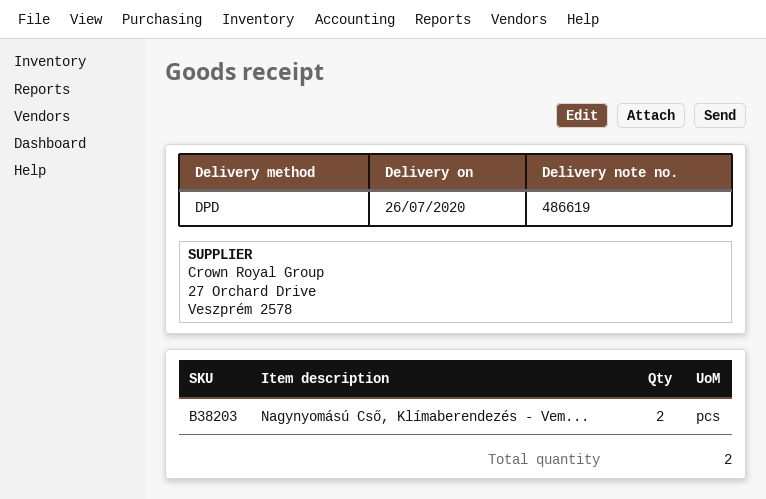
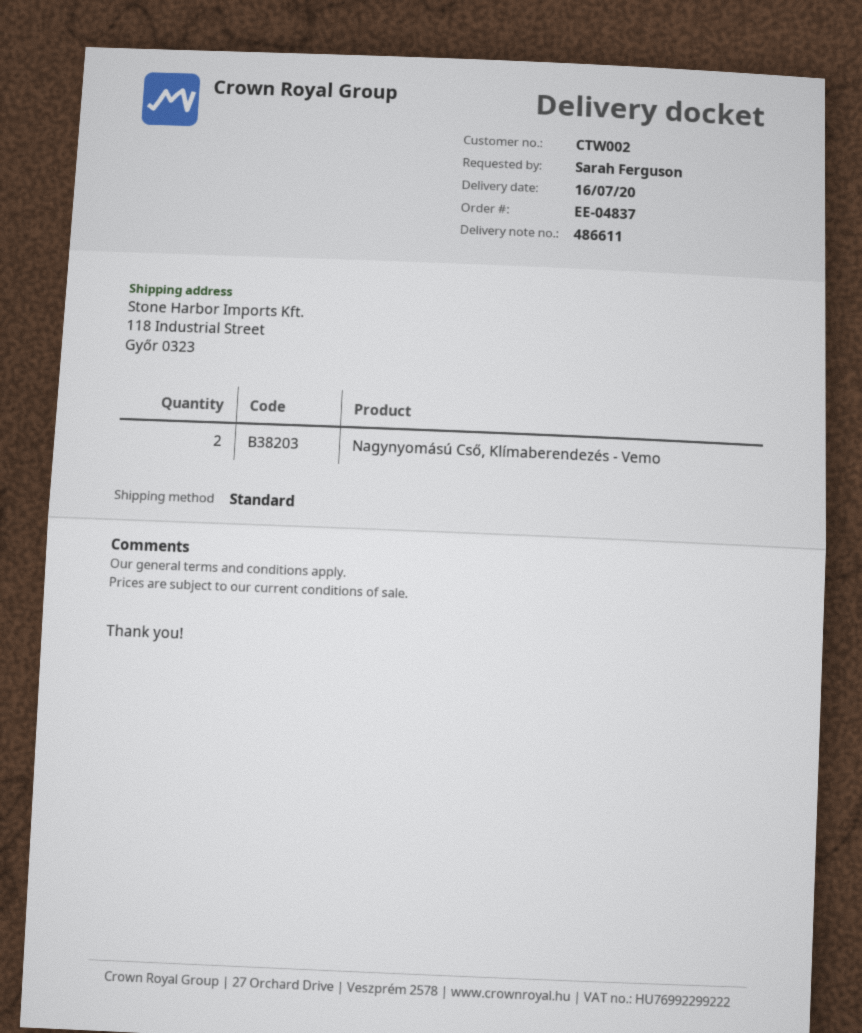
delivery note number: 486619 -> 486611
delivery date: 2020-07-26 -> 2020-07-16
shipping method: DPD -> standard

